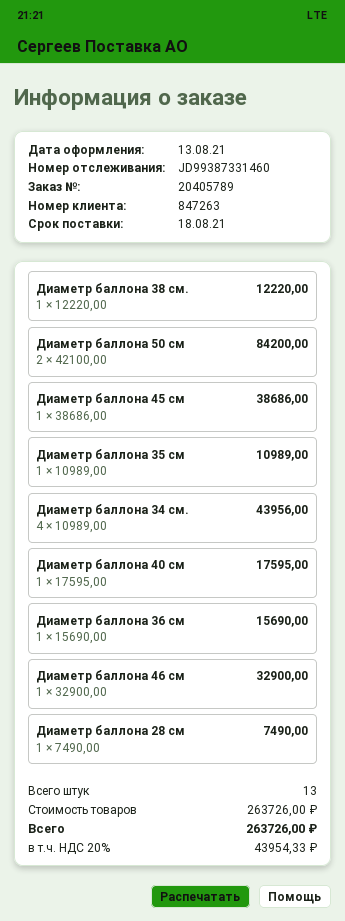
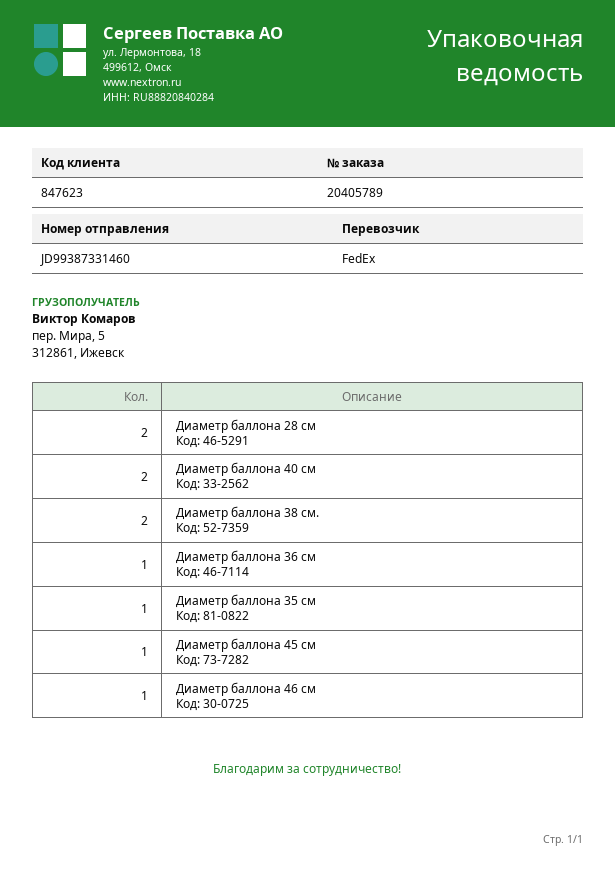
customer number: 847263 -> 847623
Диаметр баллона 38 см.: 1 -> 2
Диаметр баллона 50 см: 2 -> none
Диаметр баллона 34 см.: 4 -> none
Диаметр баллона 40 см: 1 -> 2
Диаметр баллона 28 см: 1 -> 2

